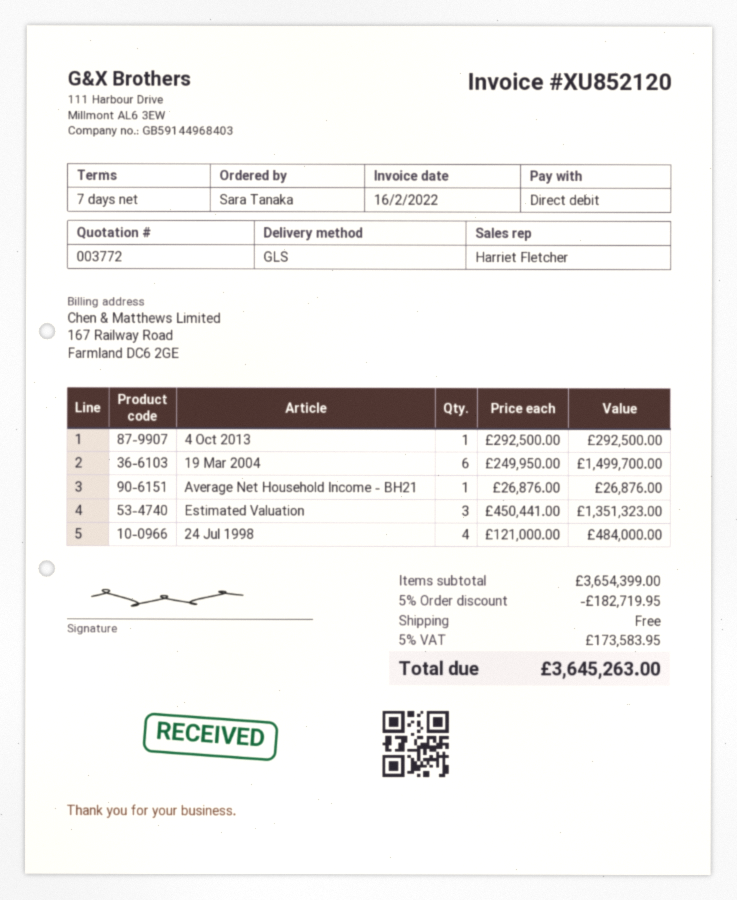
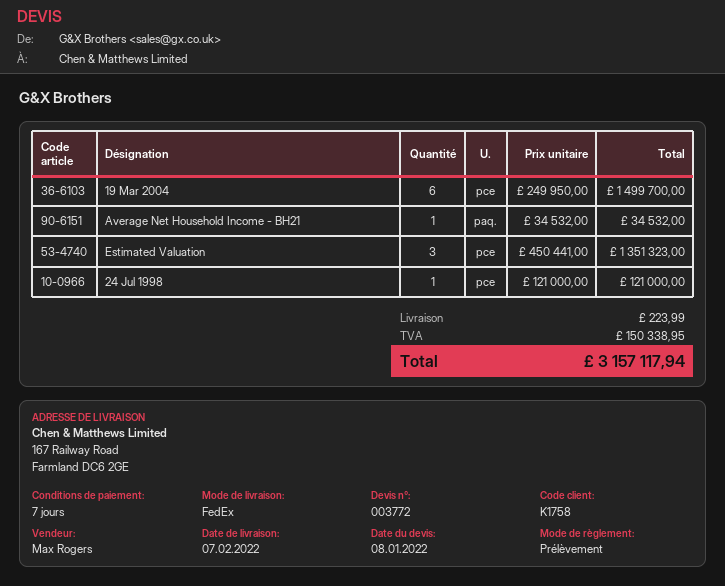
sales rep: Harriet Fletcher -> Max Rogers
shipping method: GLS -> FedEx
4 Oct 2013: 1 x 292500.00 = 292500.00 -> none
Average Net Household Income - BH21: 1 x 26876.00 = 26876.00 -> 1 x 34532.00 = 34532.00
24 Jul 1998: 4 x 121000.00 = 484000.00 -> 1 x 121000.00 = 121000.00
discount: 5% = 182719.95 -> none
shipping: 0.00 -> 223.99
tax: 173583.95 -> 150338.95
total: 3645263.00 -> 3157117.94

